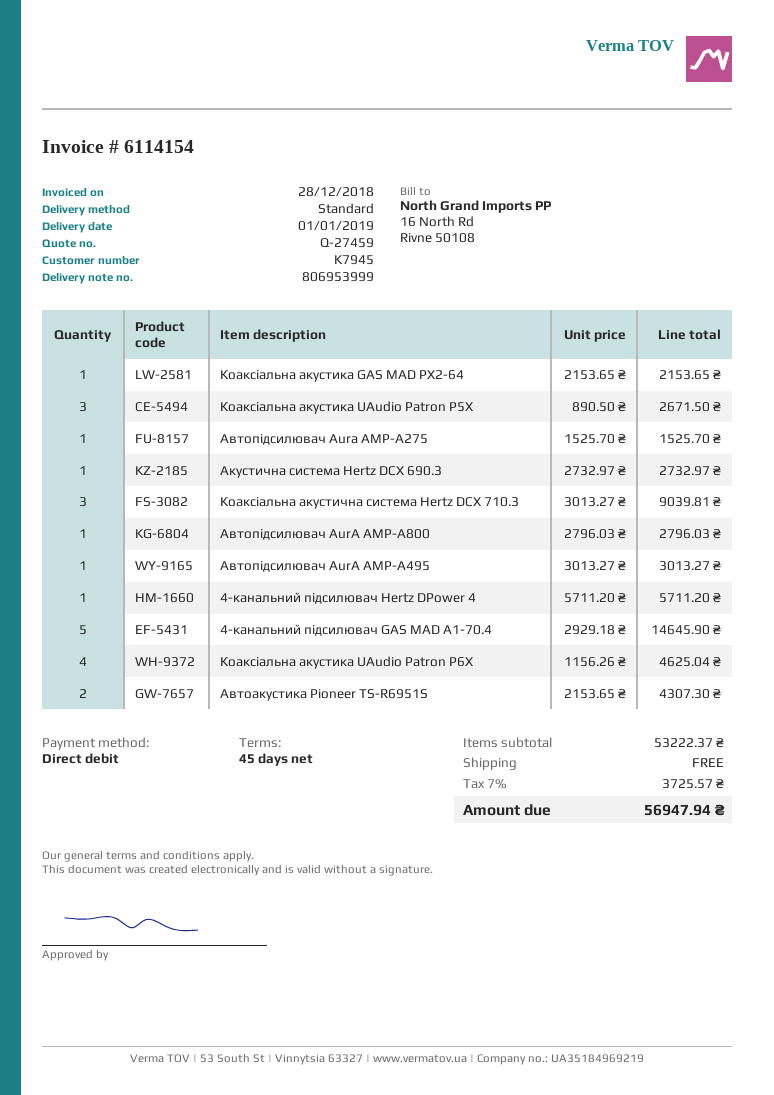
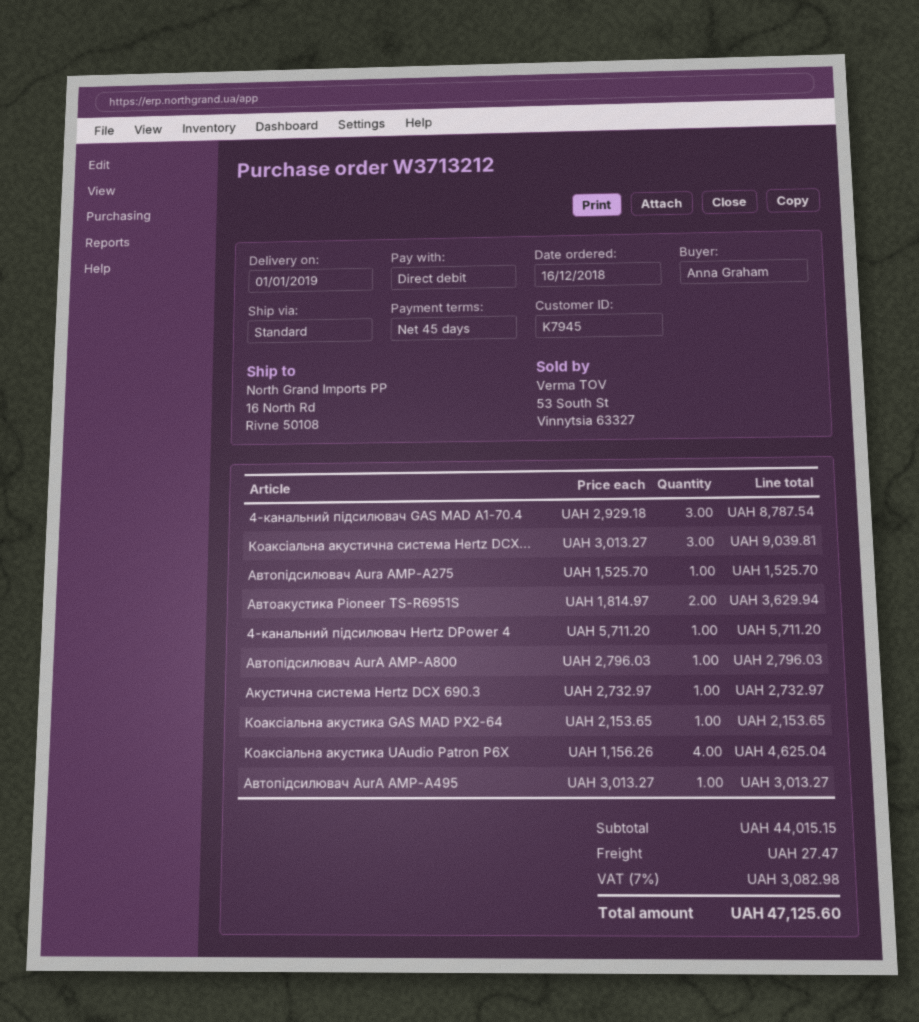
Коаксіальна акустика UAudio Patron P5X: 3 x 890.50 = 2671.50 -> none
4-канальний підсилювач GAS MAD A1-70.4: 5 x 2929.18 = 14645.90 -> 3 x 2929.18 = 8787.54
Автоакустика Pioneer TS-R6951S: 2 x 2153.65 = 4307.30 -> 2 x 1814.97 = 3629.94
subtotal: 53222.37 -> 44015.15
shipping: 0.00 -> 27.47
tax: 7% = 3725.57 -> 7% = 3082.98
total: 56947.94 -> 47125.60

